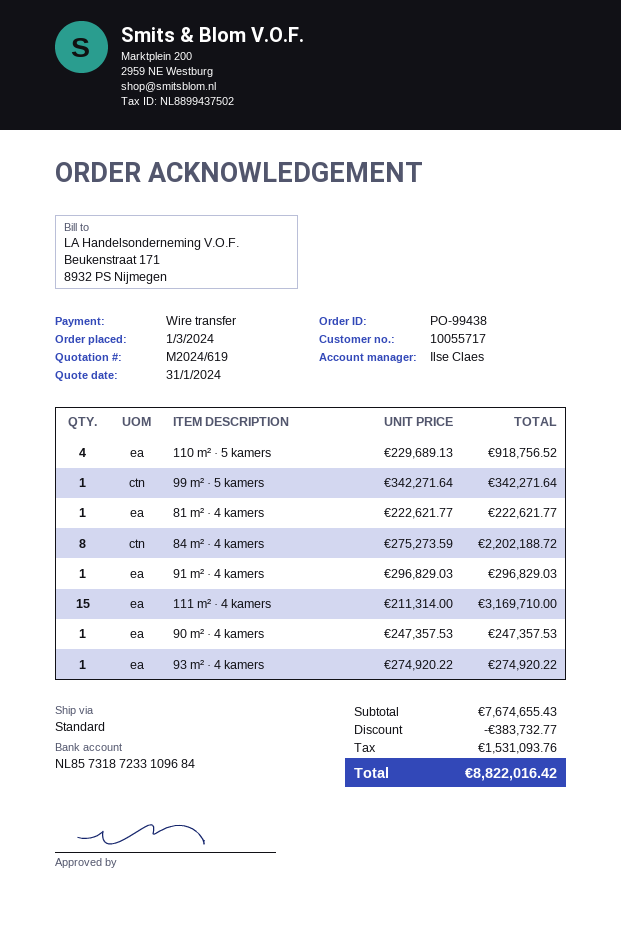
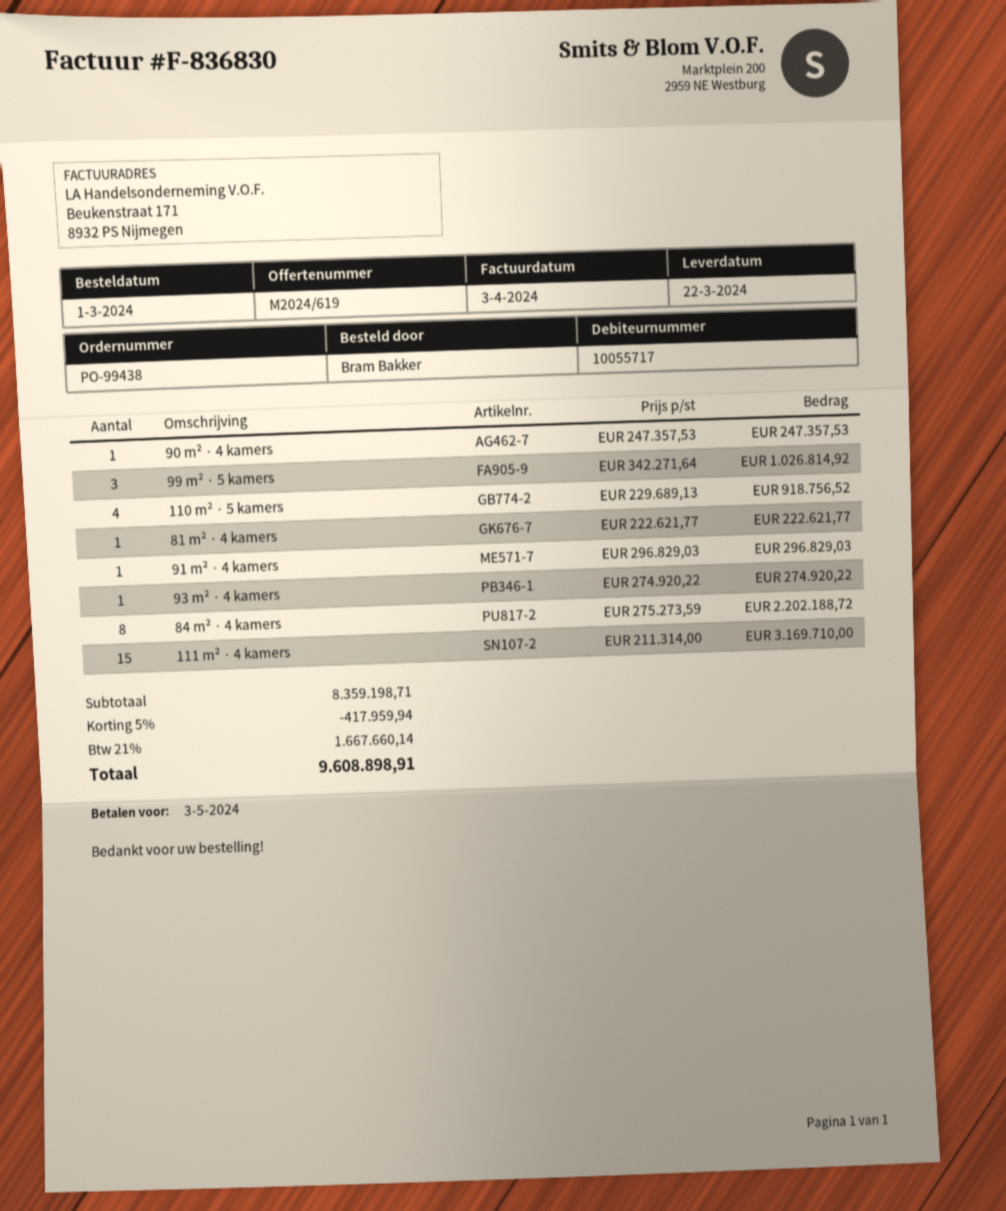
99 m² · 5 kamers: 1 x 342271.64 = 342271.64 -> 3 x 342271.64 = 1026814.92
subtotal: 7674655.43 -> 8359198.71
discount: 383732.77 -> 417959.94
tax: 1531093.76 -> 1667660.14
total: 8822016.42 -> 9608898.91

